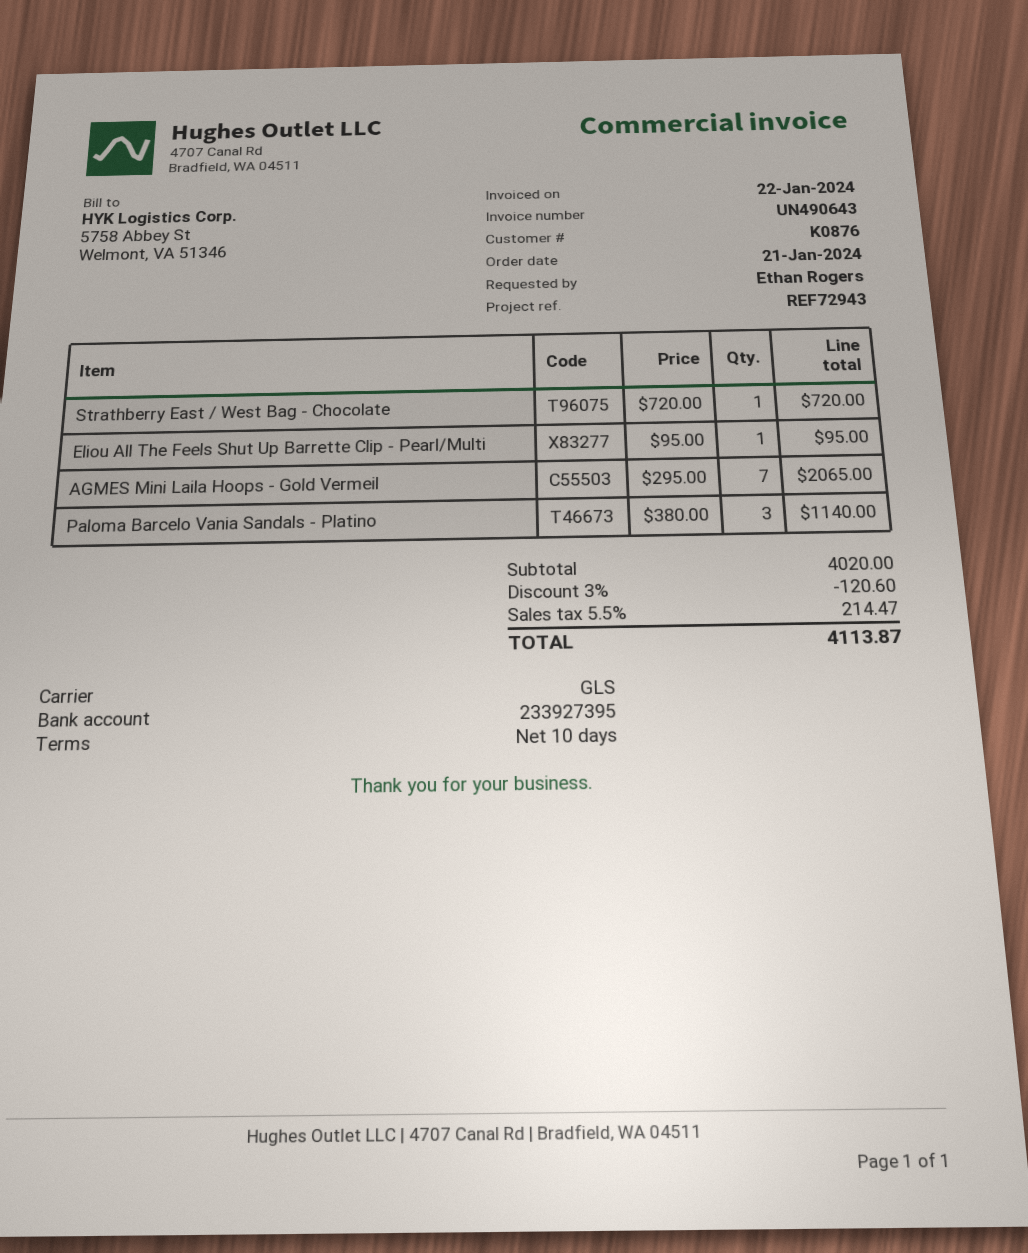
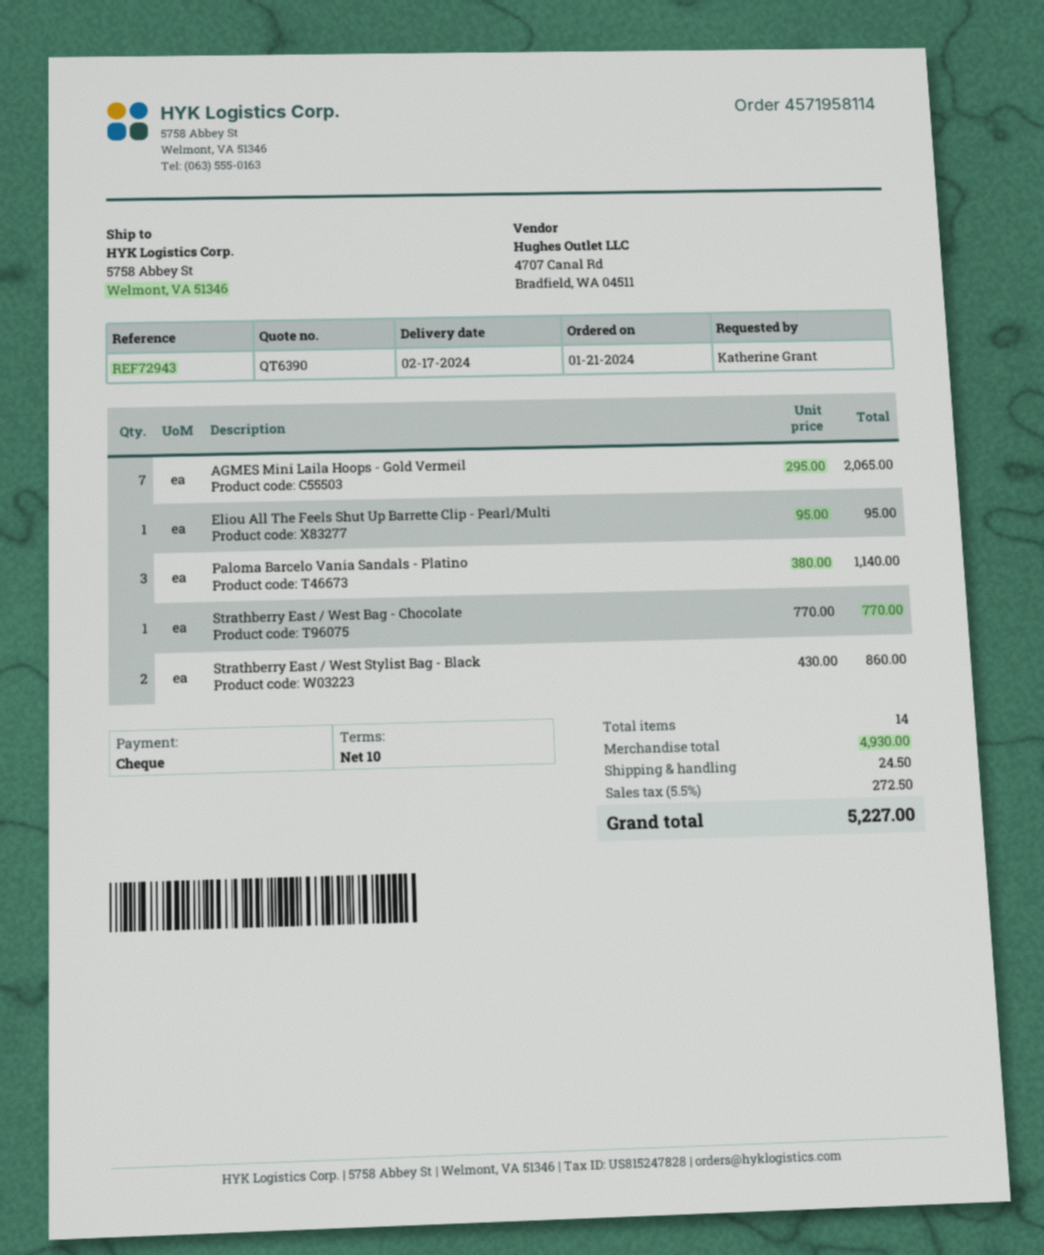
ordered by: Ethan Rogers -> Katherine Grant
Strathberry East / West Bag - Chocolate: 1 x 720.00 = 720.00 -> 1 x 770.00 = 770.00
Strathberry East / West Stylist Bag - Black: none -> 2 x 430.00 = 860.00
subtotal: 4020.00 -> 4930.00
discount: 3% = 120.60 -> none
shipping: none -> 24.50
tax: 5.5% = 214.47 -> 5.5% = 272.50
total: 4113.87 -> 5227.00

